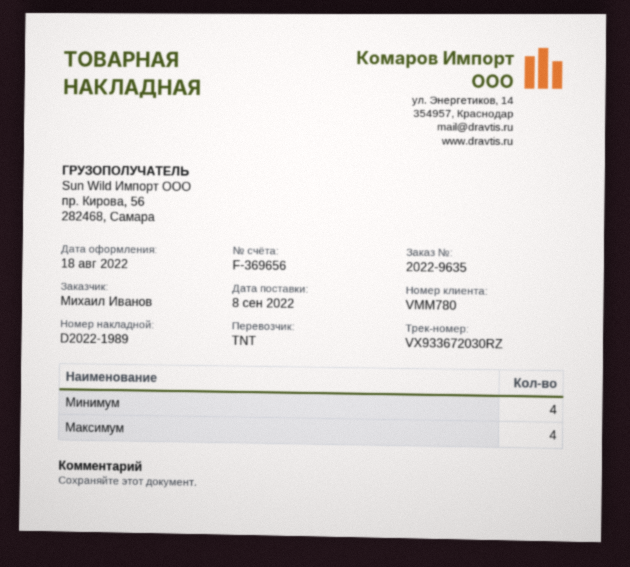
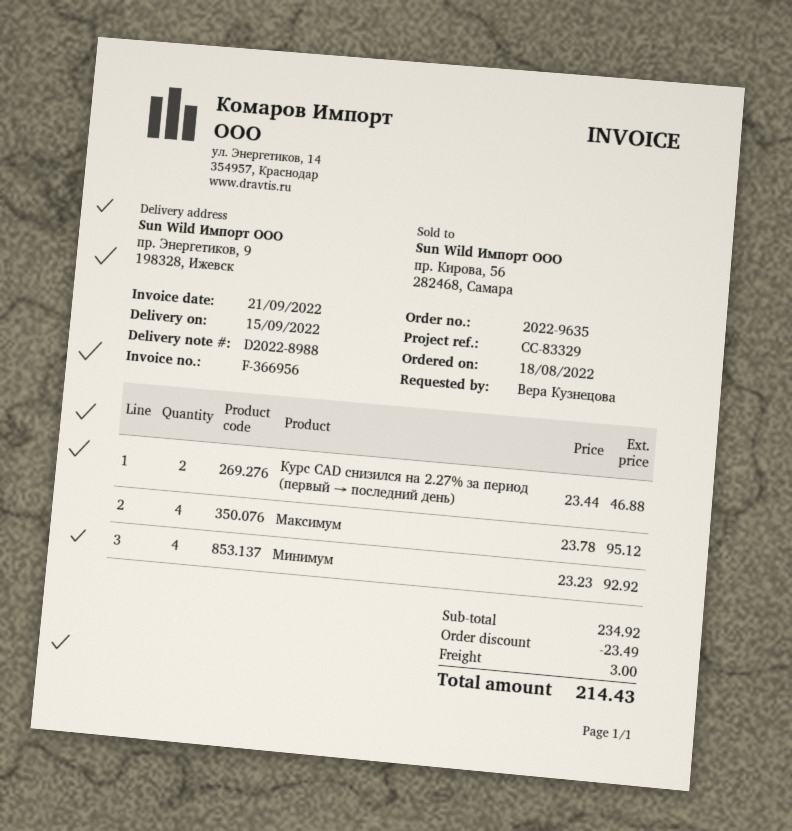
delivery note number: D2022-1989 -> D2022-8988
delivery date: 2022-09-08 -> 2022-09-15
invoice number: F-369656 -> F-366956
ordered by: Михаил Иванов -> Вера Кузнецова
ship to: пр. Кирова, 56, 282468, Самара -> пр. Энергетиков, 9, 198328, Ижевск
Курс CAD снизился на 2.27% за период (первый → последний день): none -> 2

